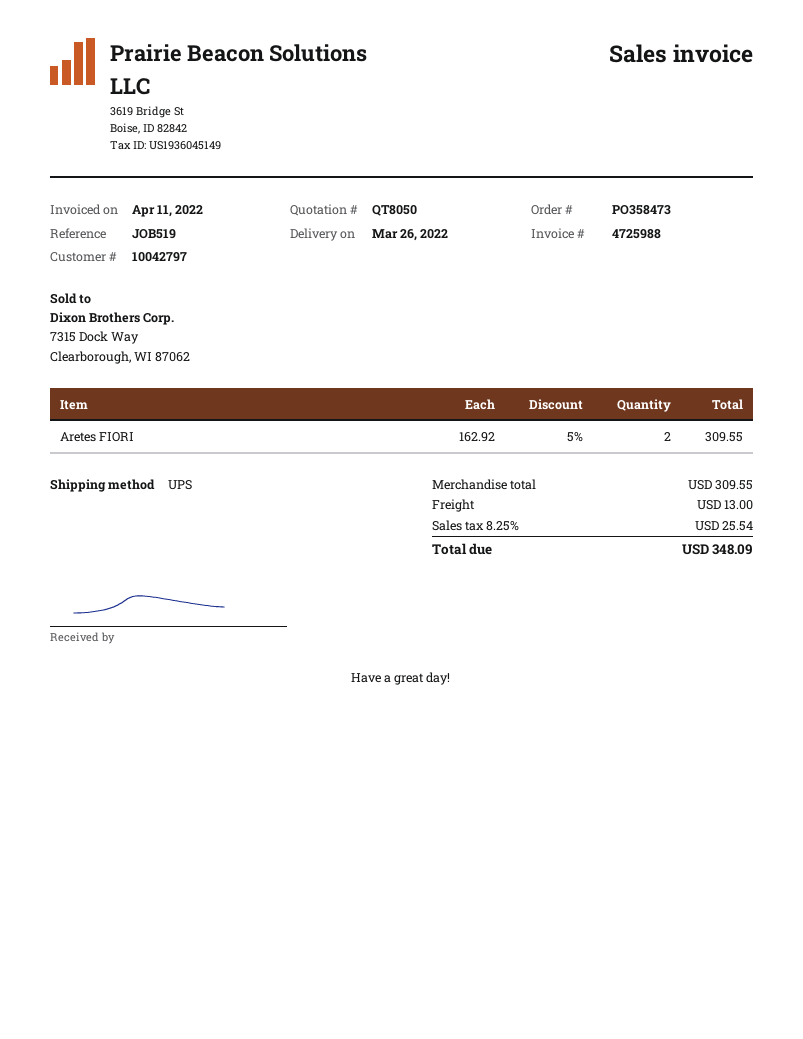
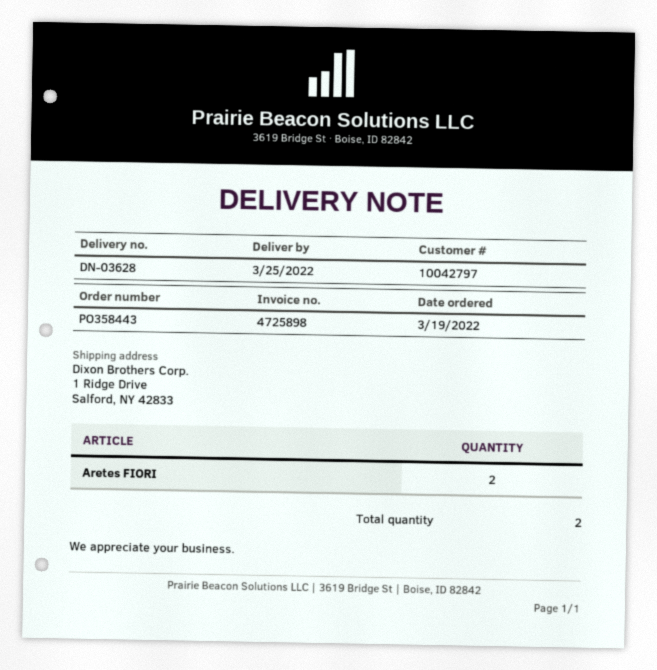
order number: PO358473 -> PO358443
delivery date: 2022-03-26 -> 2022-03-25
invoice number: 4725988 -> 4725898

